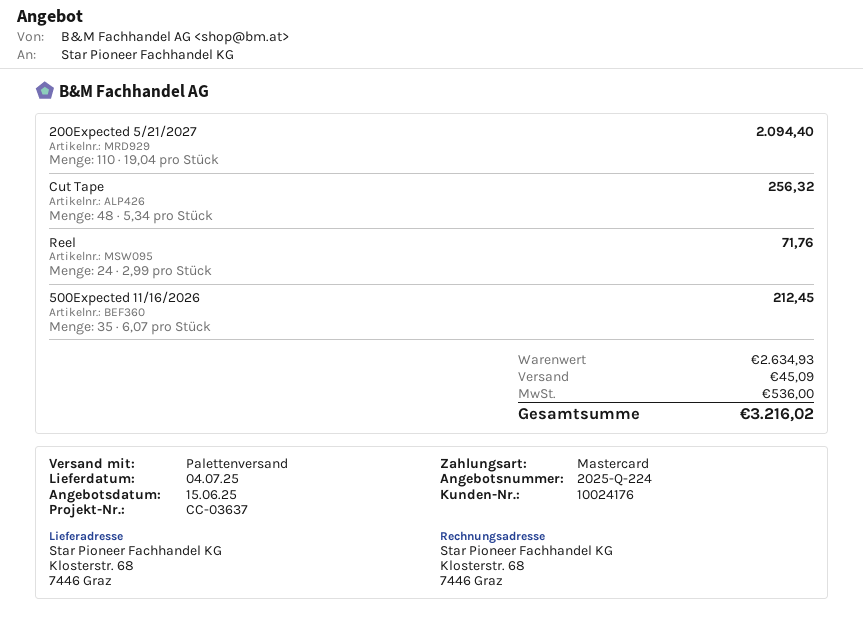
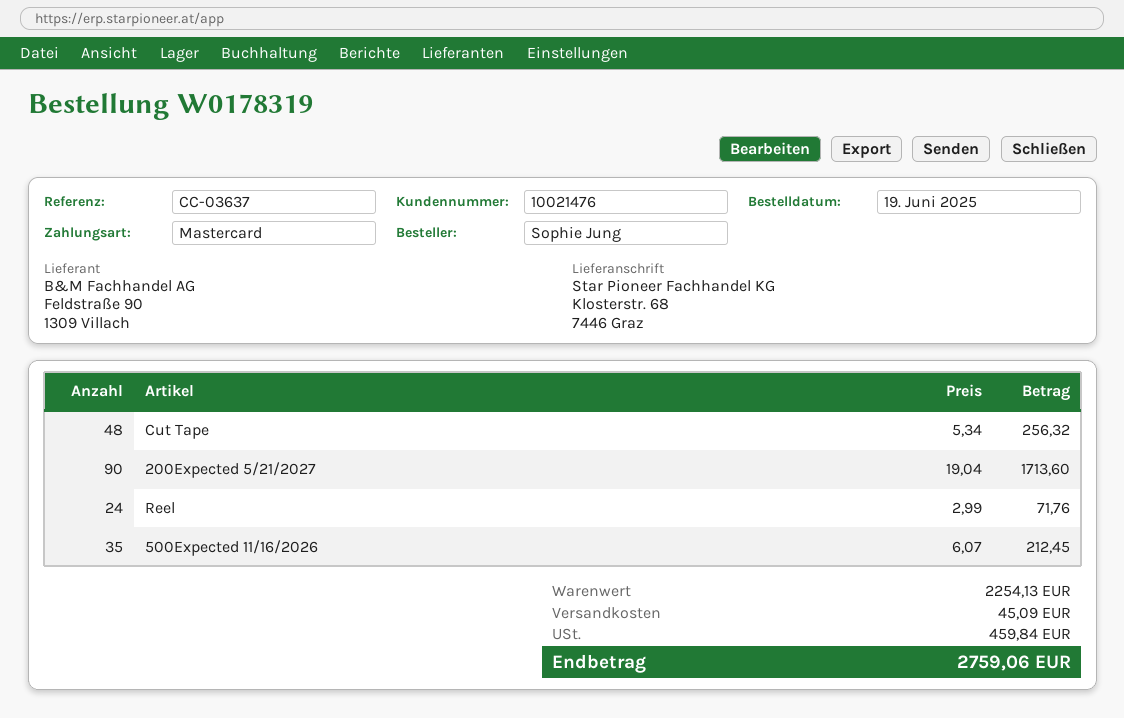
customer number: 10024176 -> 10021476
200Expected 5/21/2027: 110 x 19.04 = 2094.40 -> 90 x 19.04 = 1713.60
subtotal: 2634.93 -> 2254.13
tax: 536.00 -> 459.84
total: 3216.02 -> 2759.06

